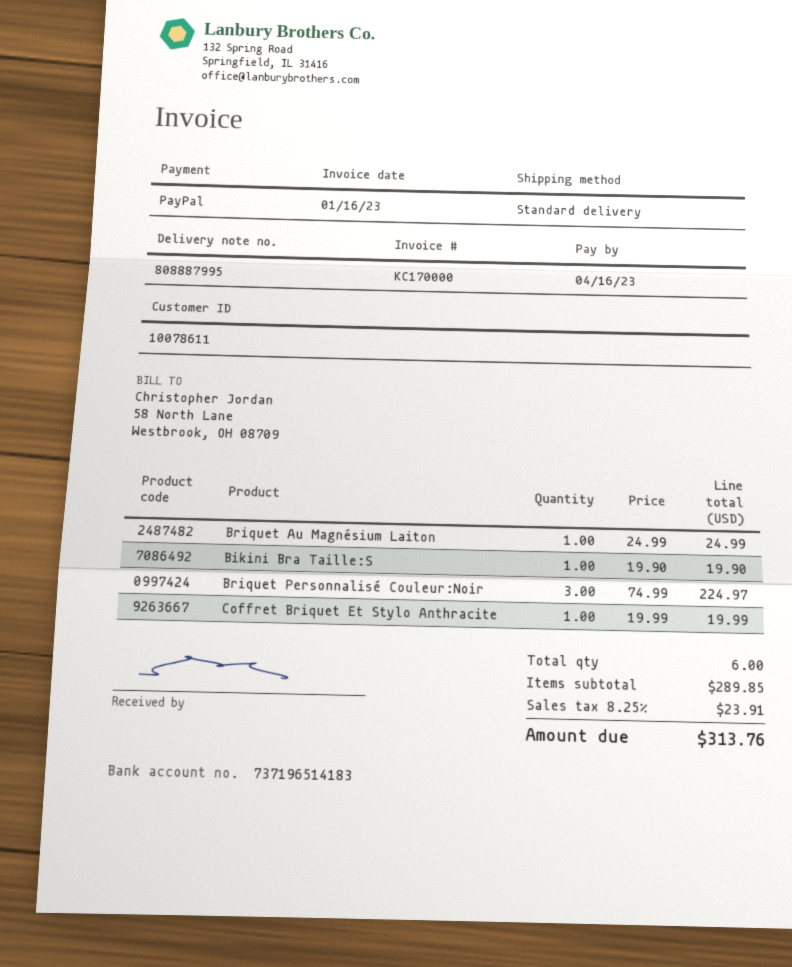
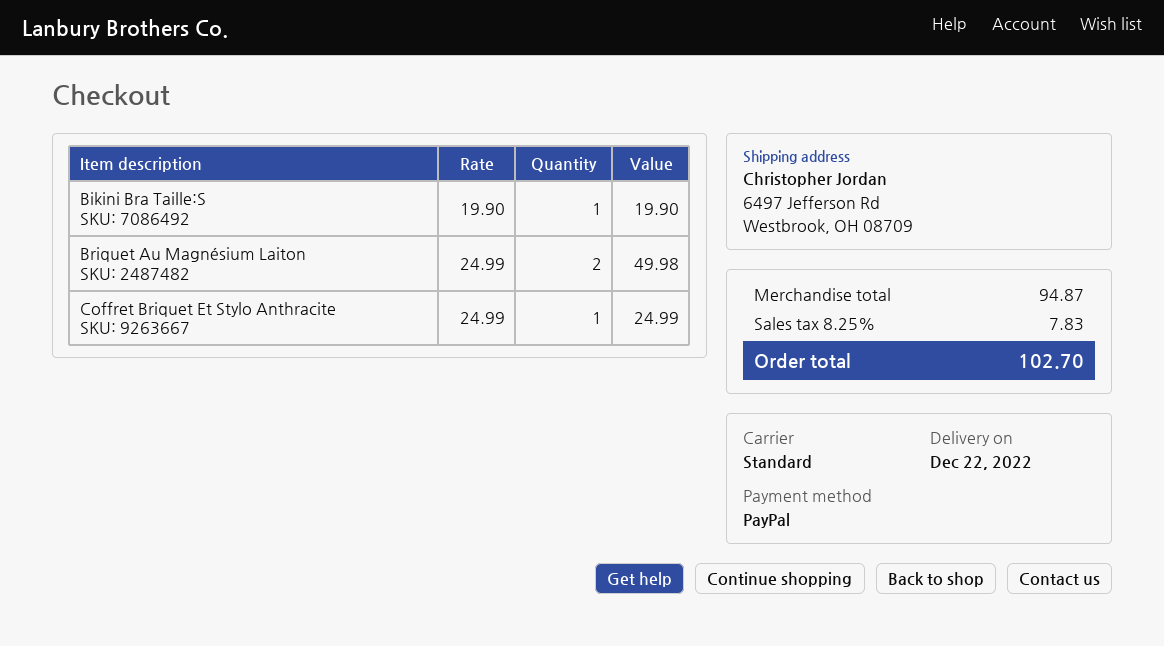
Briquet Au Magnésium Laiton: 1 x 24.99 = 24.99 -> 2 x 24.99 = 49.98
Briquet Personnalisé Couleur:Noir: 3 x 74.99 = 224.97 -> none
Coffret Briquet Et Stylo Anthracite: 1 x 19.99 = 19.99 -> 1 x 24.99 = 24.99
subtotal: 289.85 -> 94.87
tax: 8.25% = 23.91 -> 8.25% = 7.83
total: 313.76 -> 102.70

